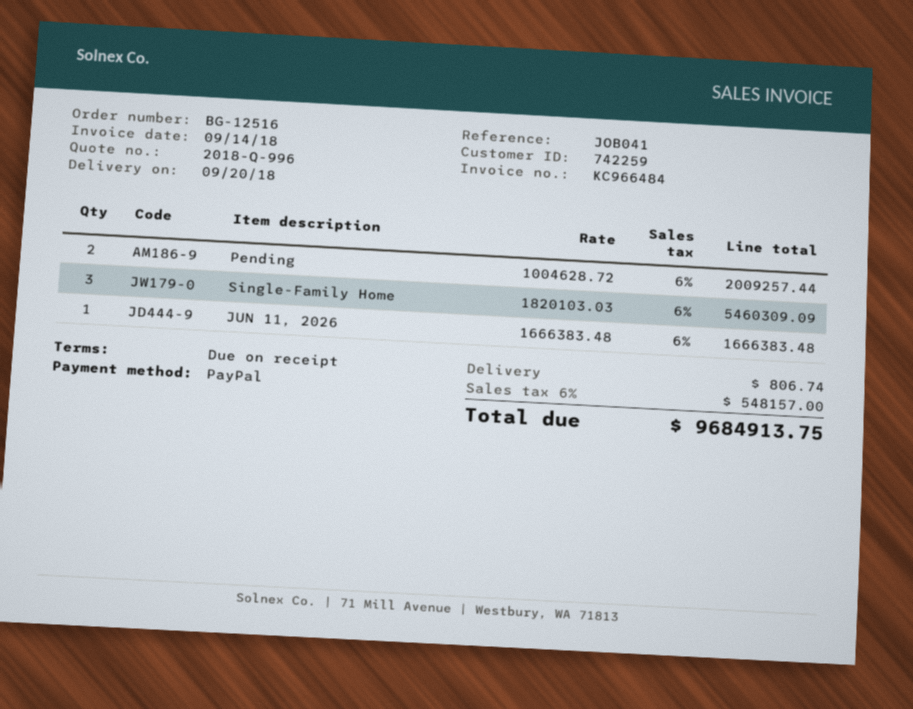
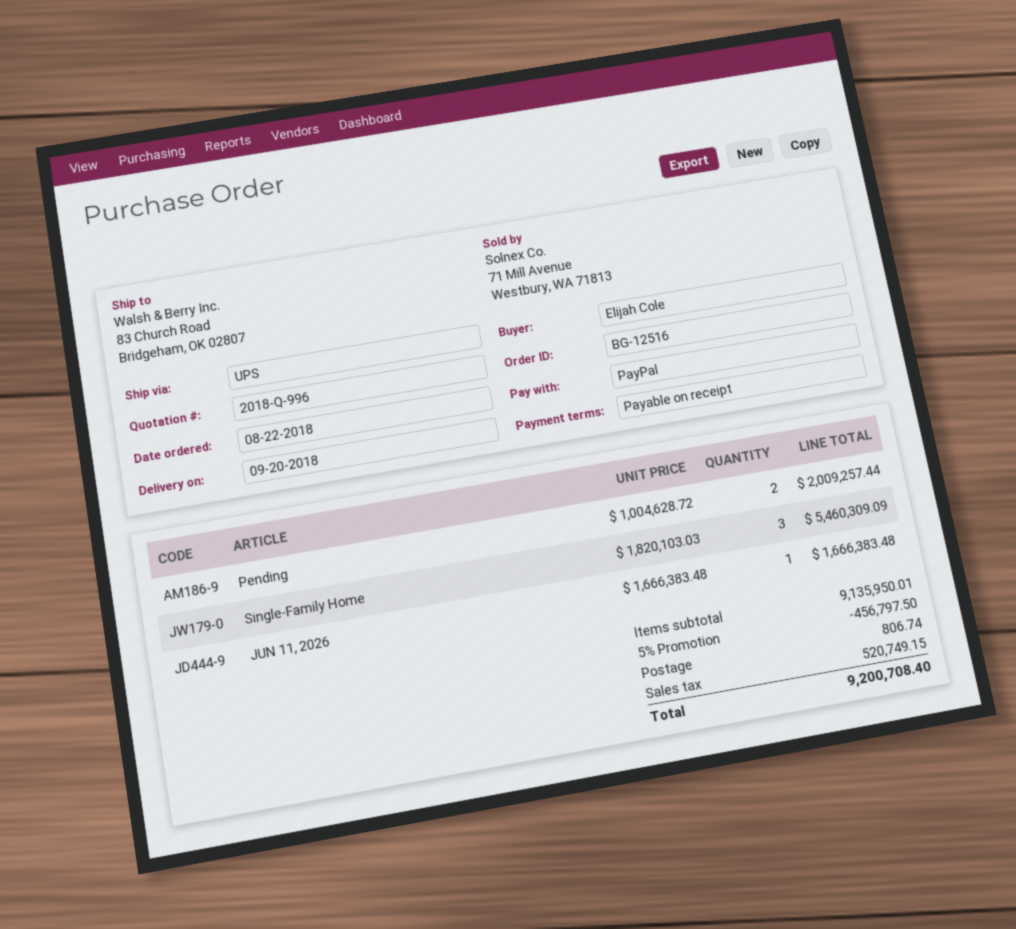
discount: none -> 5% = 456797.50
tax: 548157.00 -> 520749.15
total: 9684913.75 -> 9200708.40

